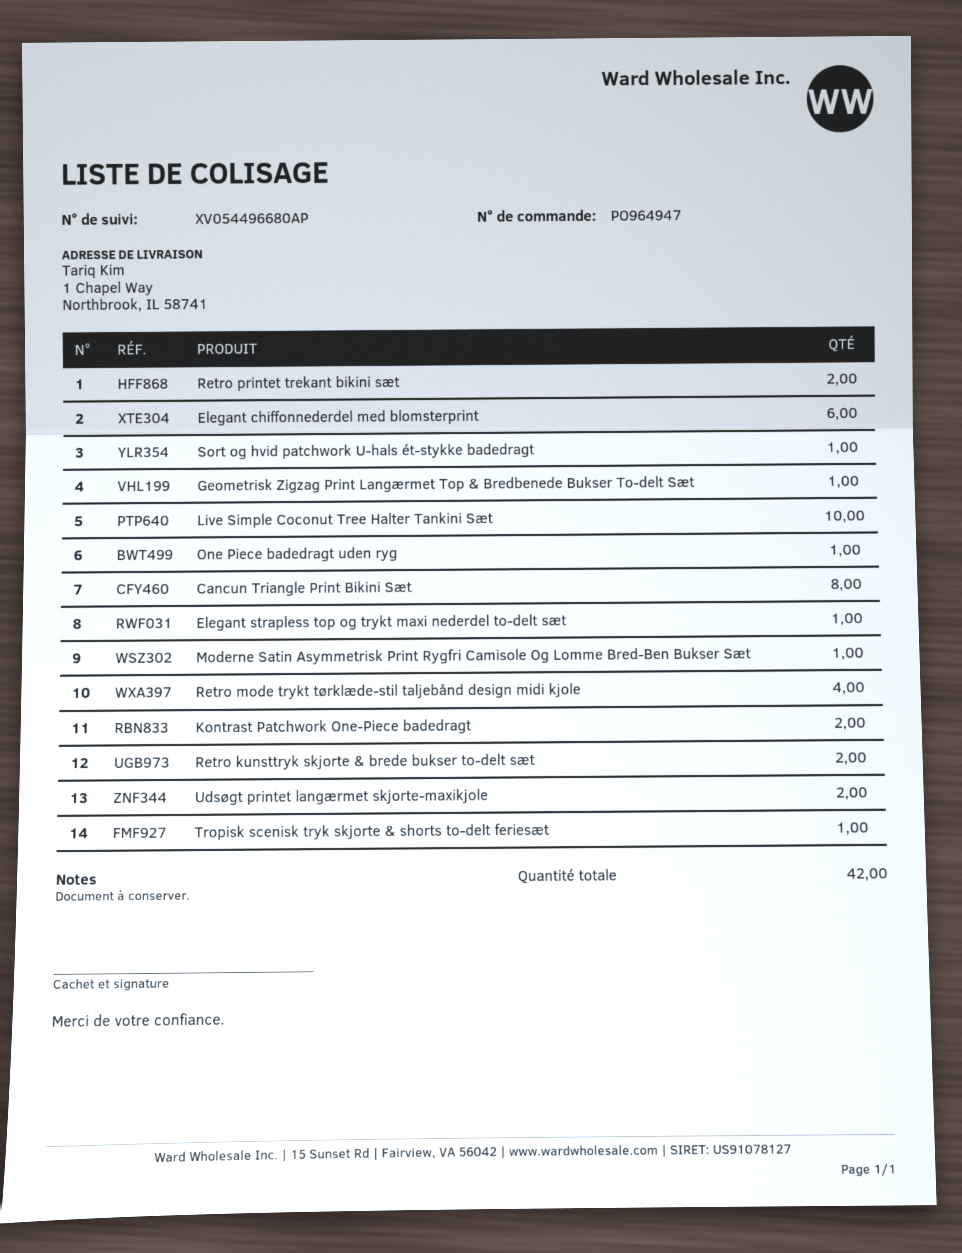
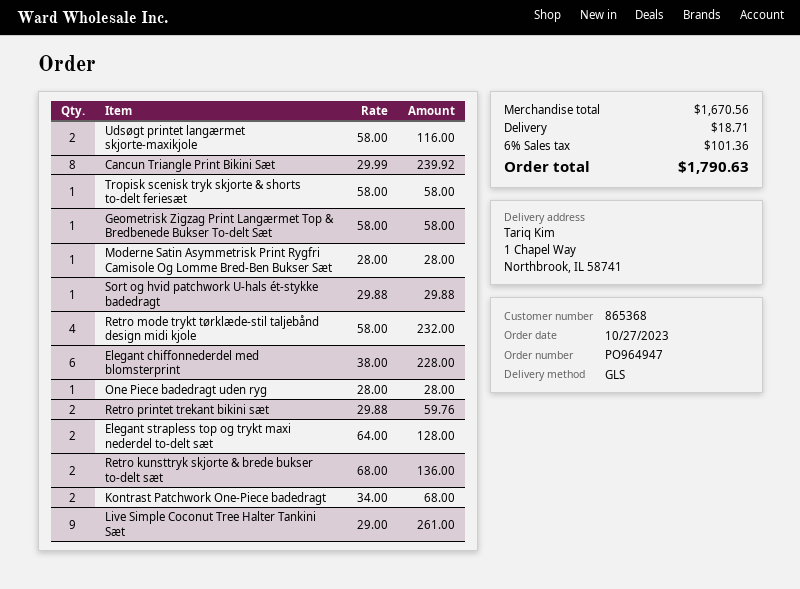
Live Simple Coconut Tree Halter Tankini Sæt: 10 -> 9
Elegant strapless top og trykt maxi nederdel to-delt sæt: 1 -> 2

